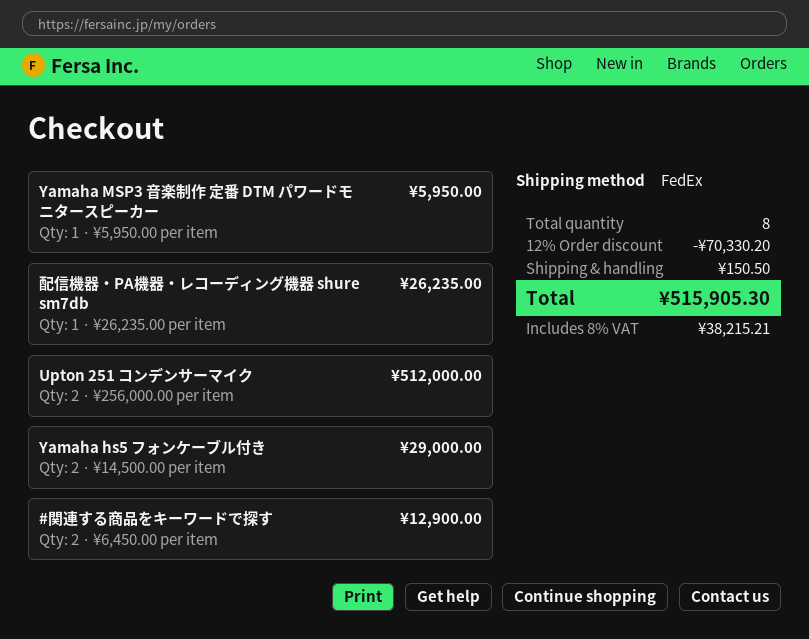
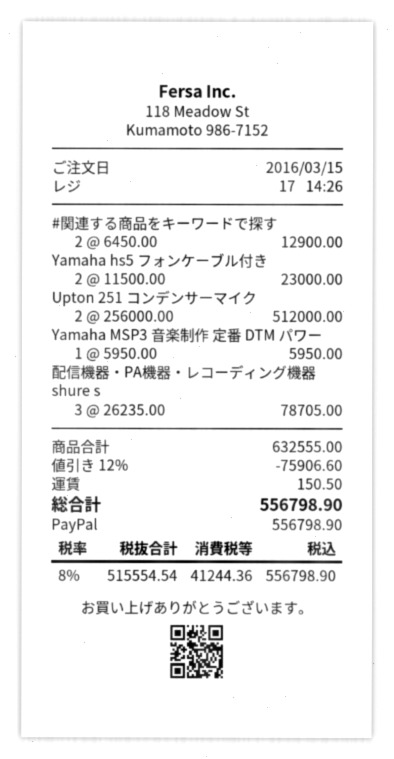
配信機器・PA機器・レコーディング機器 shure sm7db: 1 x 26235.00 = 26235.00 -> 3 x 26235.00 = 78705.00
Yamaha hs5 フォンケーブル付き: 2 x 14500.00 = 29000.00 -> 2 x 11500.00 = 23000.00
discount: 12% = 70330.20 -> 12% = 75906.60
tax: 8% = 38215.21 -> 8% = 41244.36
total: 515905.30 -> 556798.90

